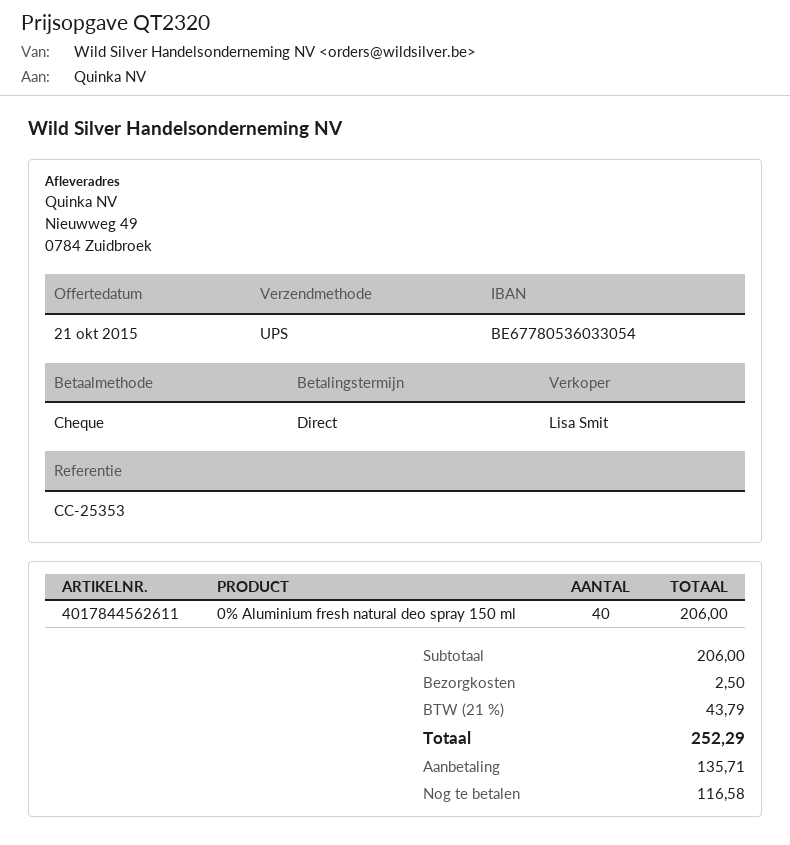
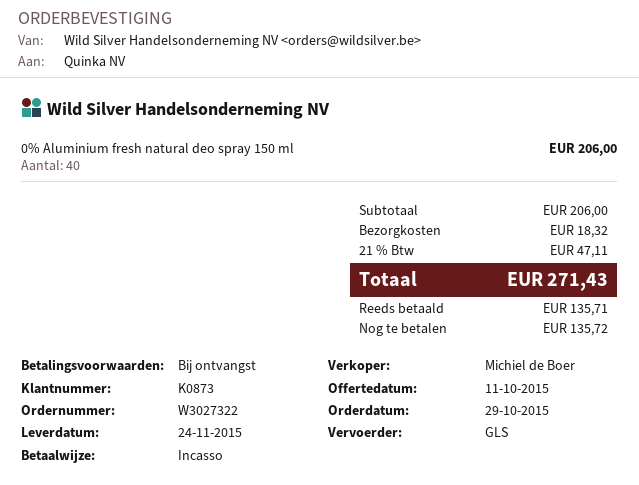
quote date: 2015-10-21 -> 2015-10-11
sales rep: Lisa Smit -> Michiel de Boer
payment method: cheque -> direct debit
shipping method: UPS -> GLS
shipping: 2.50 -> 18.32
tax: 21% = 43.79 -> 21% = 47.11
total: 252.29 -> 271.43
balance: 116.58 -> 135.72

